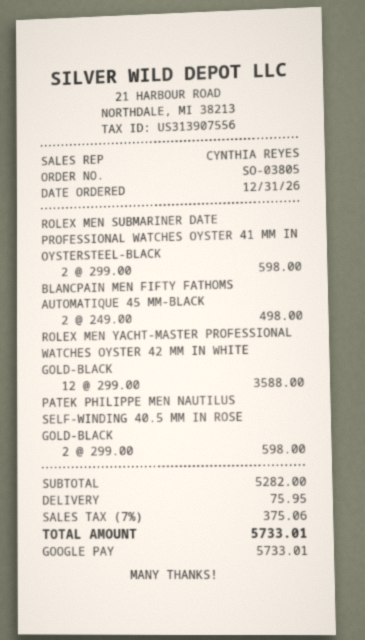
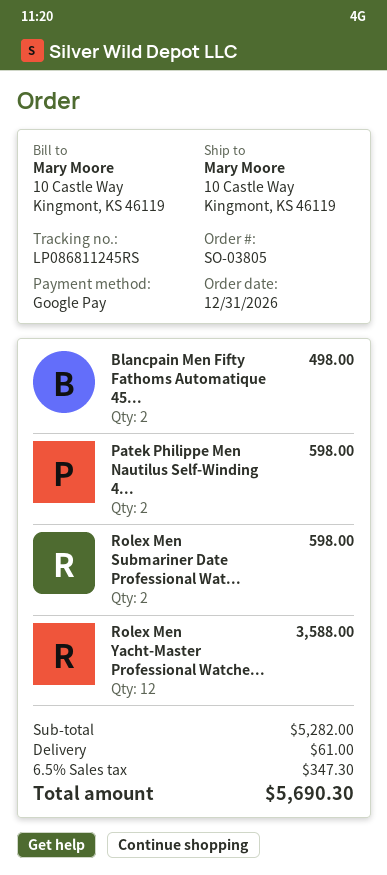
shipping: 75.95 -> 61.00
tax: 7% = 375.06 -> 6.5% = 347.30
total: 5733.01 -> 5690.30

